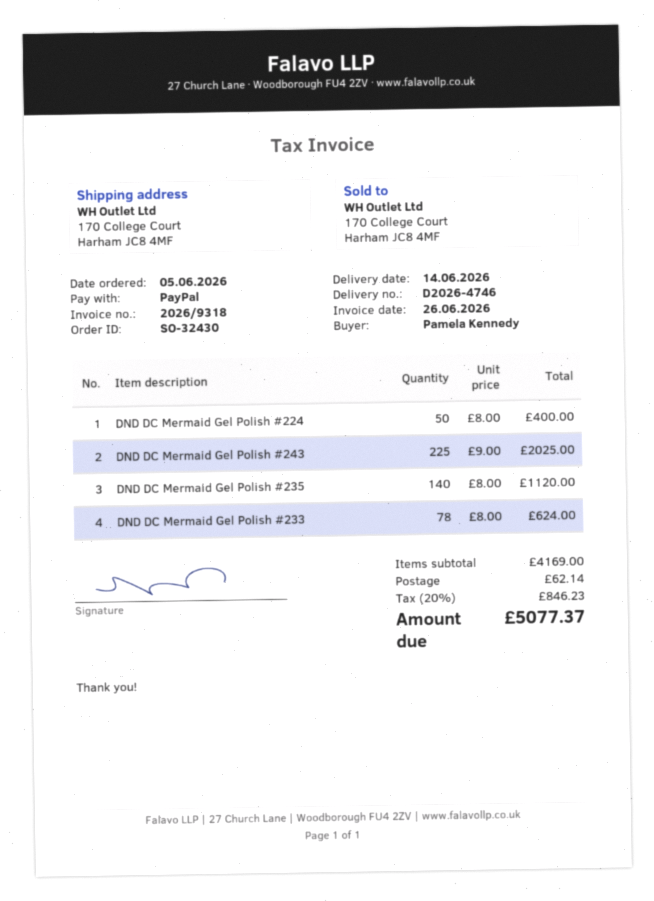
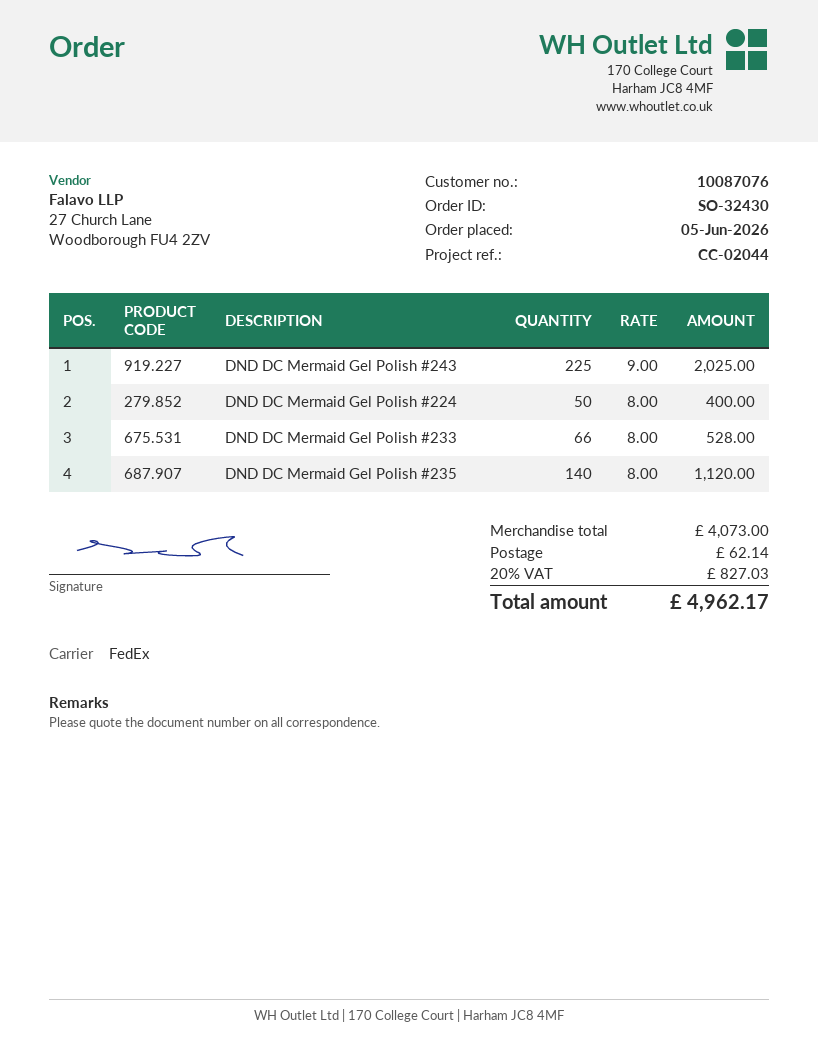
DND DC Mermaid Gel Polish #233: 78 x 8.00 = 624.00 -> 66 x 8.00 = 528.00
subtotal: 4169.00 -> 4073.00
tax: 20% = 846.23 -> 20% = 827.03
total: 5077.37 -> 4962.17

